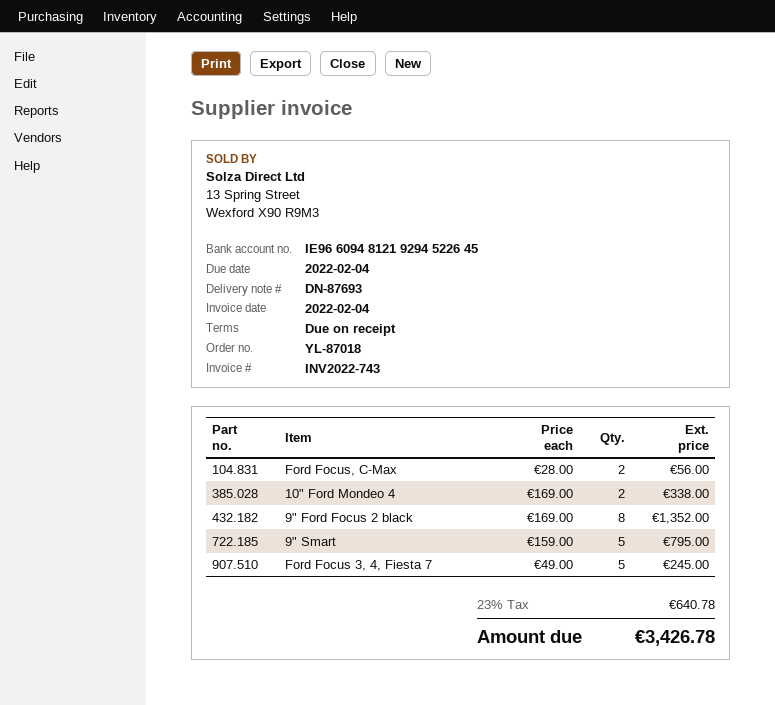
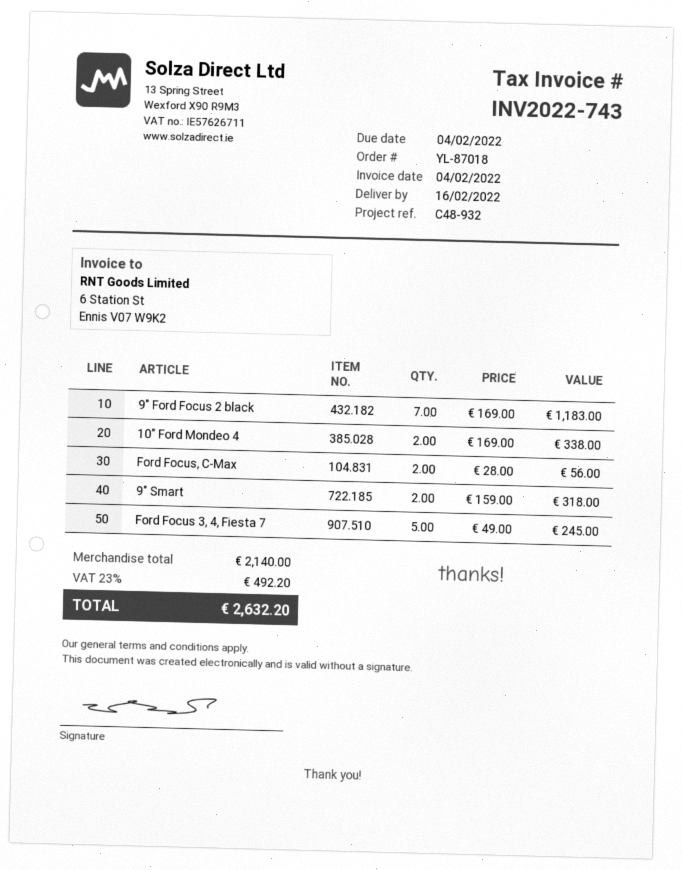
9" Ford Focus 2 black: 8 x 169.00 = 1352.00 -> 7 x 169.00 = 1183.00
9" Smart: 5 x 159.00 = 795.00 -> 2 x 159.00 = 318.00
tax: 23% = 640.78 -> 23% = 492.20
total: 3426.78 -> 2632.20

